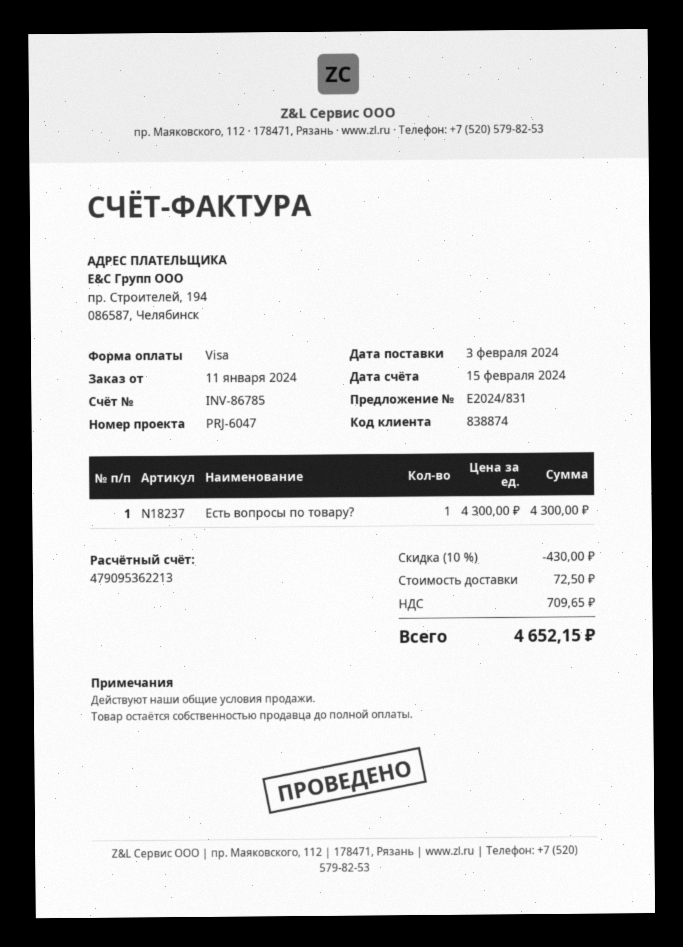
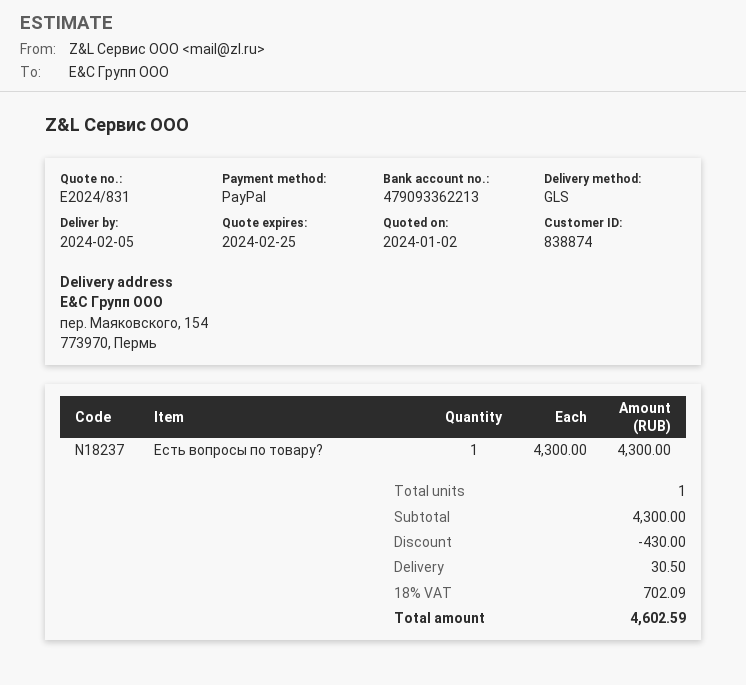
delivery date: 2024-02-03 -> 2024-02-05
payment method: Visa -> PayPal
bank account: 479095362213 -> 479093362213
shipping: 72.50 -> 30.50
tax: 709.65 -> 702.09
total: 4652.15 -> 4602.59

